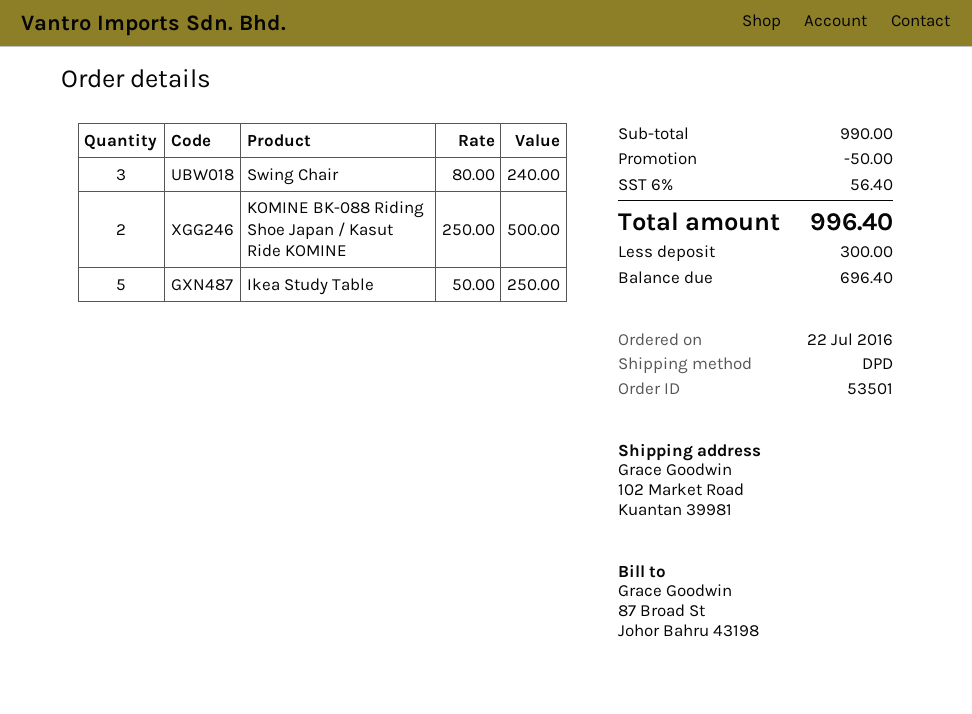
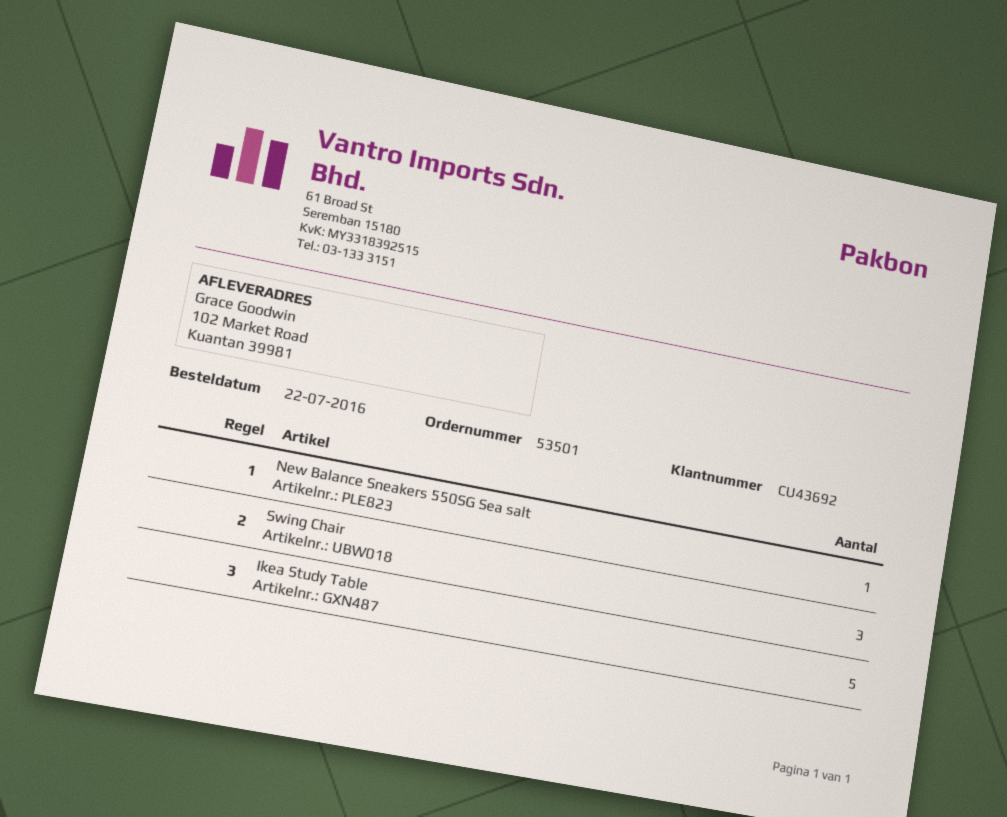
KOMINE BK-088 Riding Shoe Japan / Kasut Ride KOMINE: 2 -> none
New Balance Sneakers 550SG Sea salt: none -> 1

